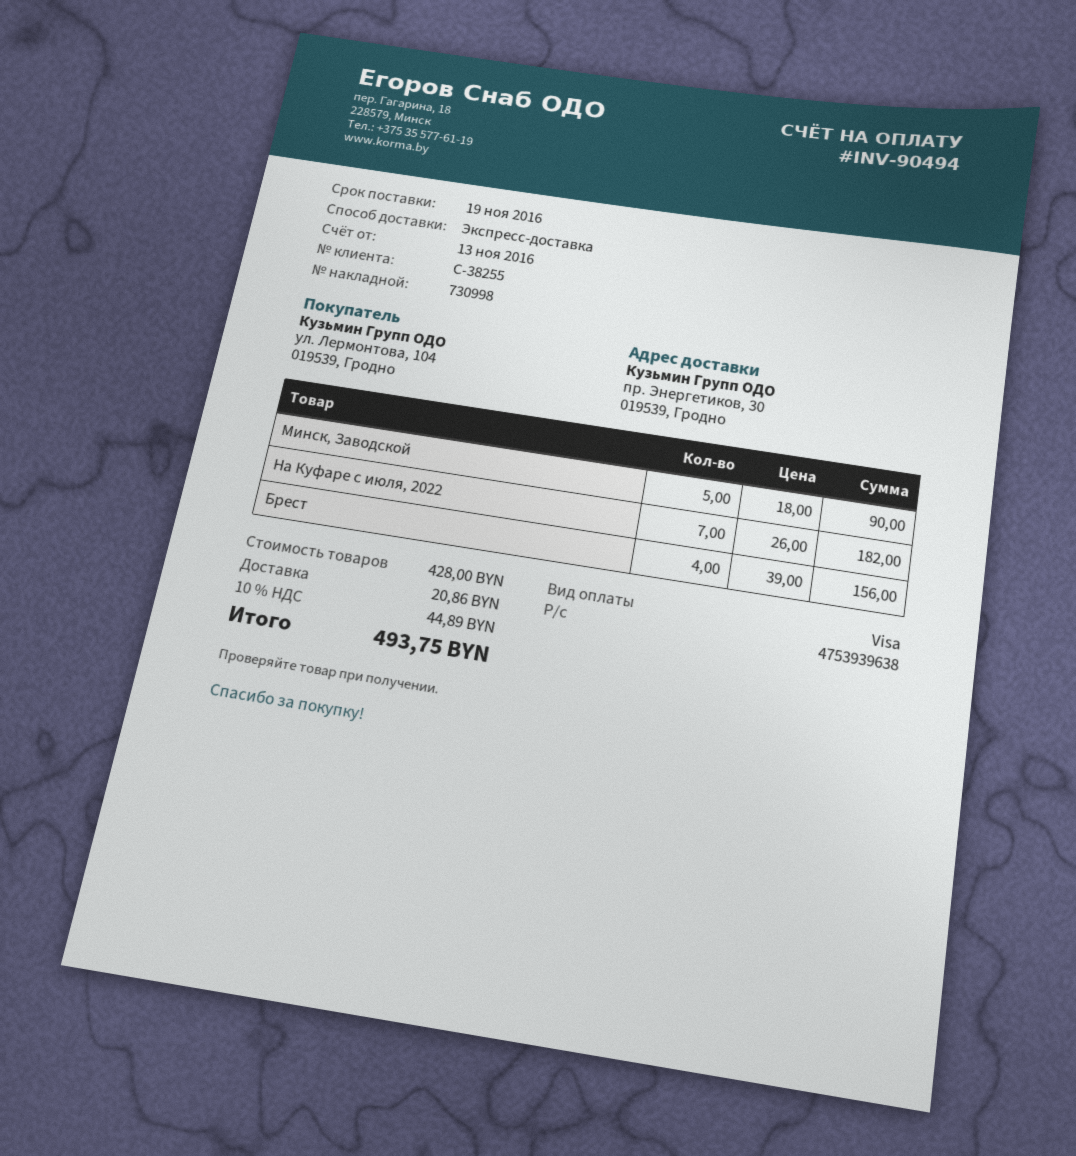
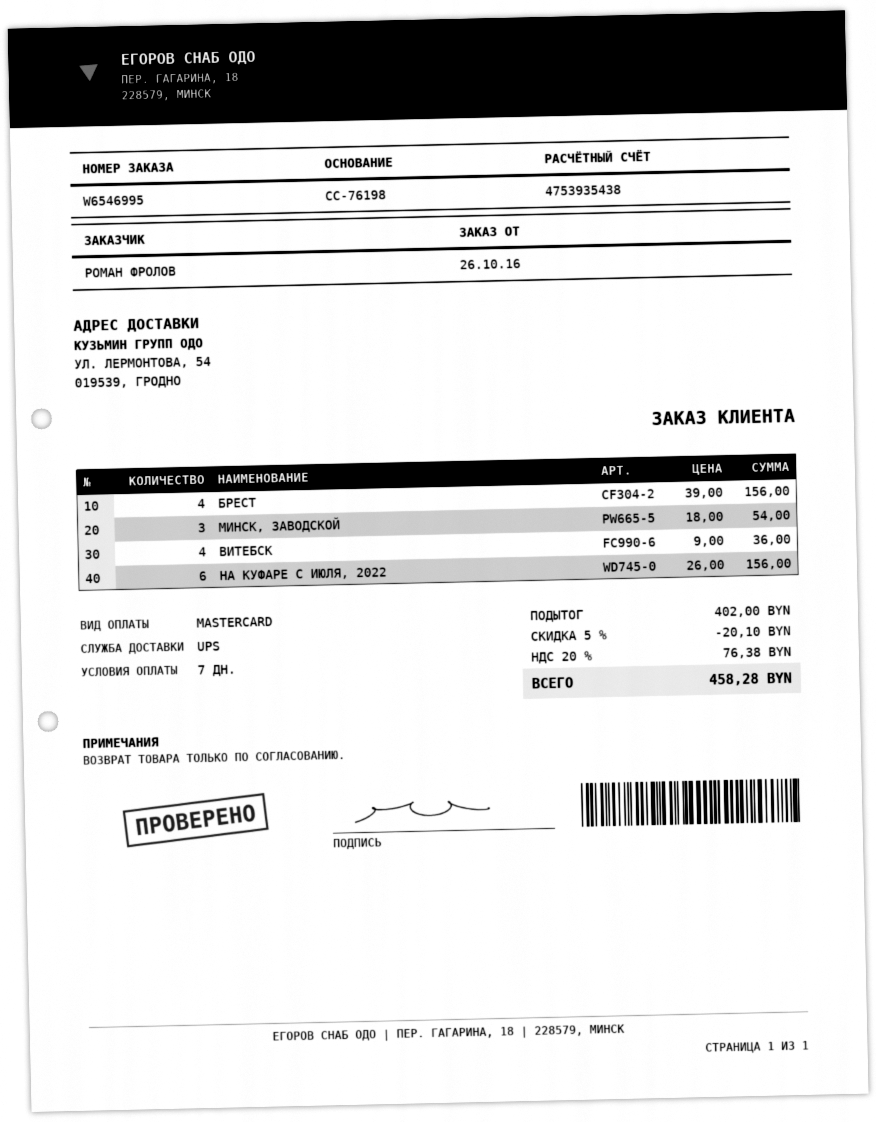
payment method: Visa -> Mastercard
bank account: 4753939638 -> 4753935438
shipping method: express -> UPS
ship to: пр. Энергетиков, 30, 019539, Гродно -> УЛ. ЛЕРМОНТОВА, 54, 019539, ГРОДНО
Минск, Заводской: 5 x 18.00 = 90.00 -> 3 x 18.00 = 54.00
На Куфаре с июля, 2022: 7 x 26.00 = 182.00 -> 6 x 26.00 = 156.00
ВИТЕБСК: none -> 4 x 9.00 = 36.00
subtotal: 428.00 -> 402.00
discount: none -> 5% = 20.10
shipping: 20.86 -> none
tax: 10% = 44.89 -> 20% = 76.38
total: 493.75 -> 458.28

